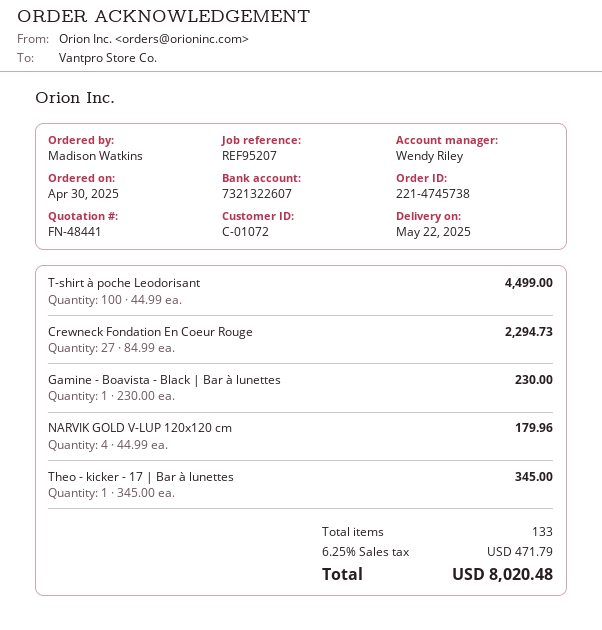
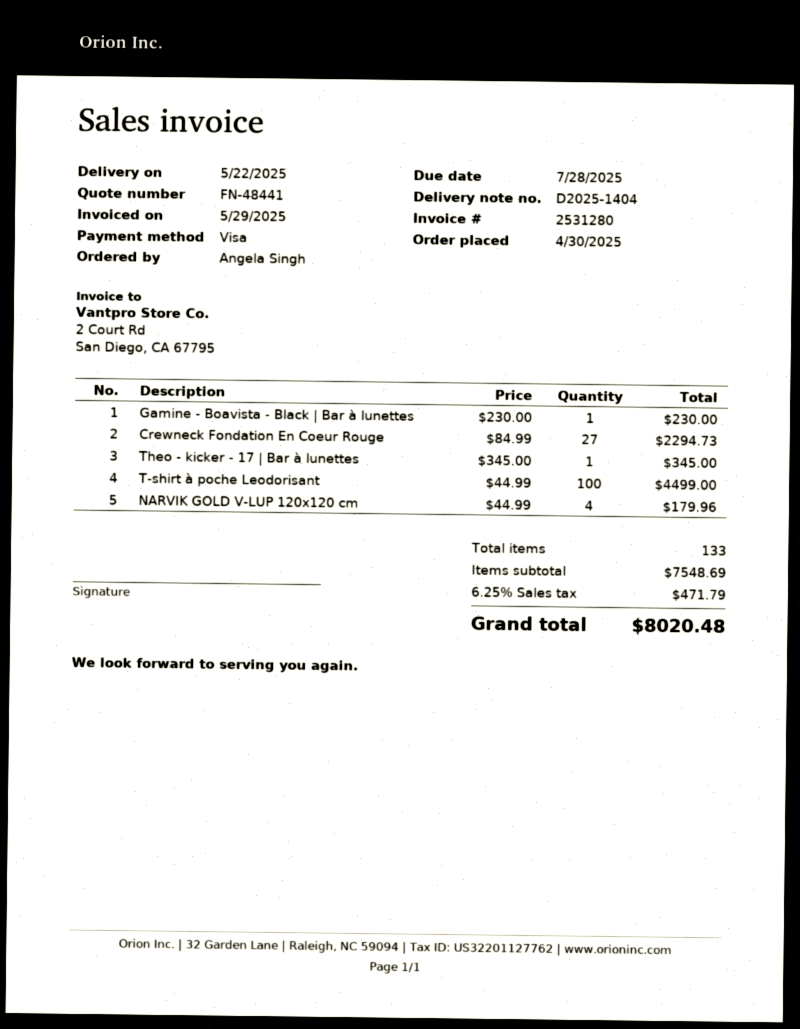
ordered by: Madison Watkins -> Angela Singh

